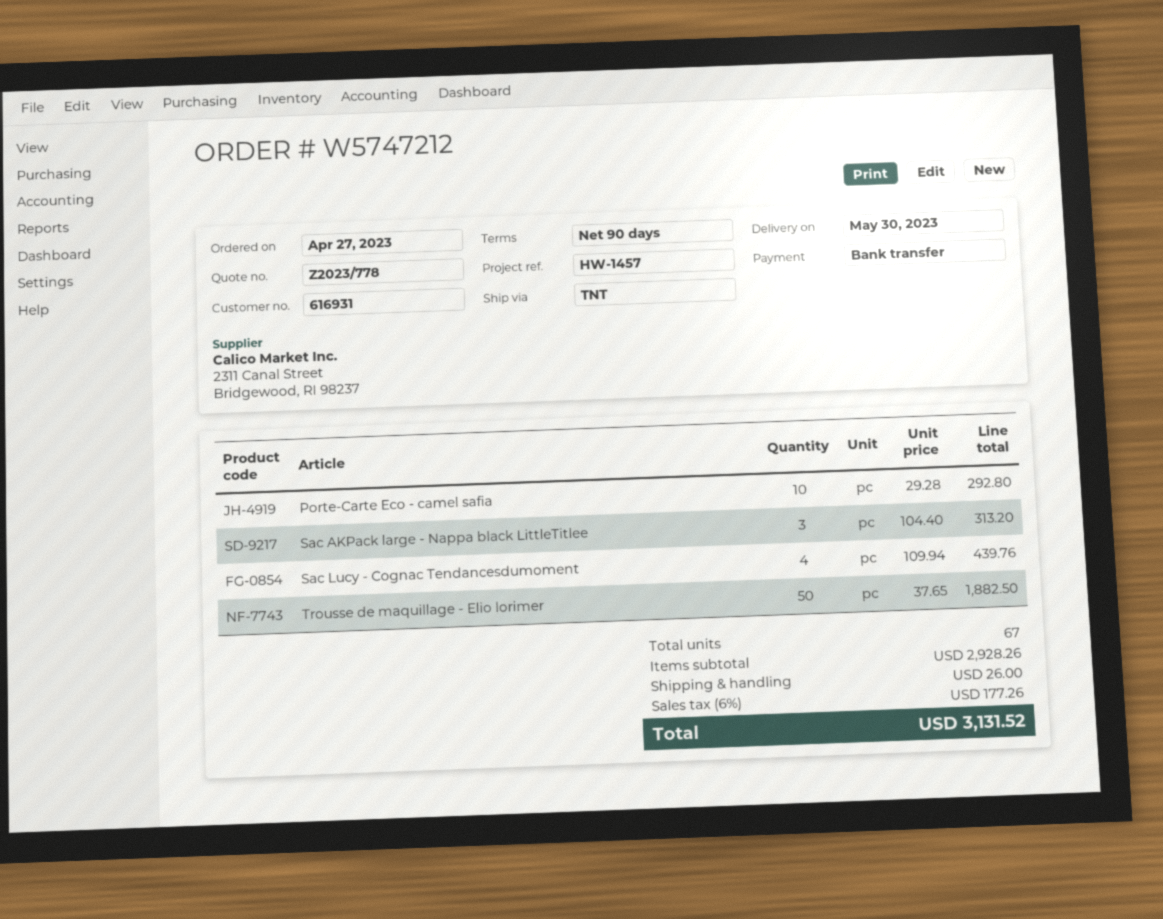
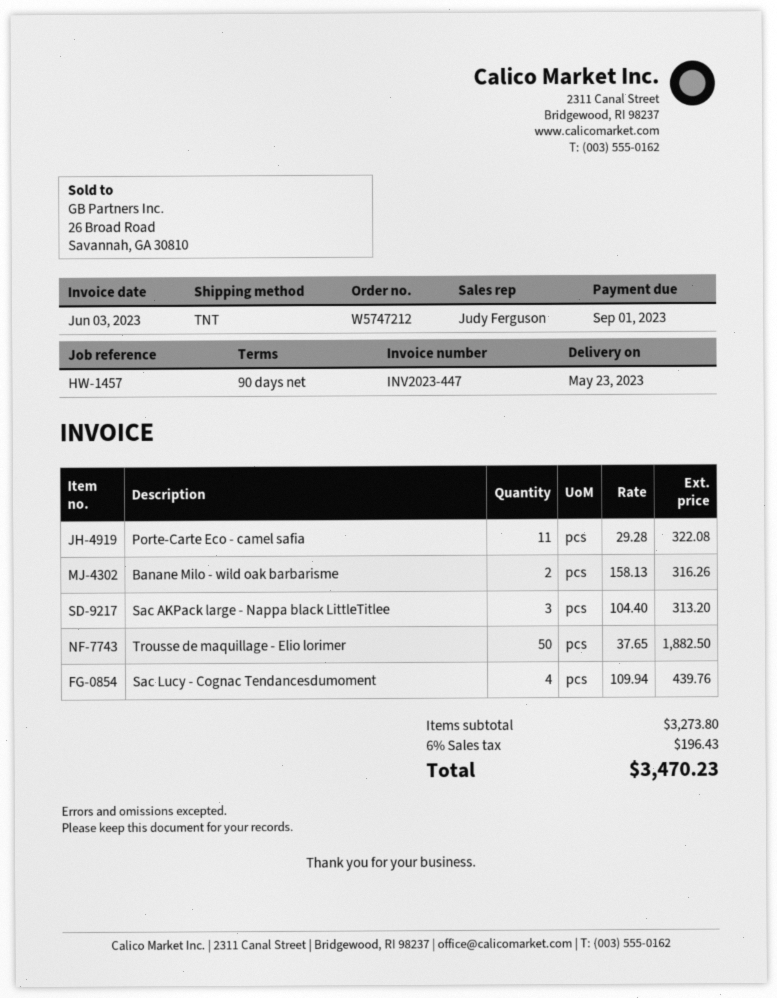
delivery date: 2023-05-30 -> 2023-05-23
Porte-Carte Eco - camel safia: 10 x 29.28 = 292.80 -> 11 x 29.28 = 322.08
Banane Milo - wild oak barbarisme: none -> 2 x 158.13 = 316.26
subtotal: 2928.26 -> 3273.80
shipping: 26.00 -> none
tax: 6% = 177.26 -> 6% = 196.43
total: 3131.52 -> 3470.23

